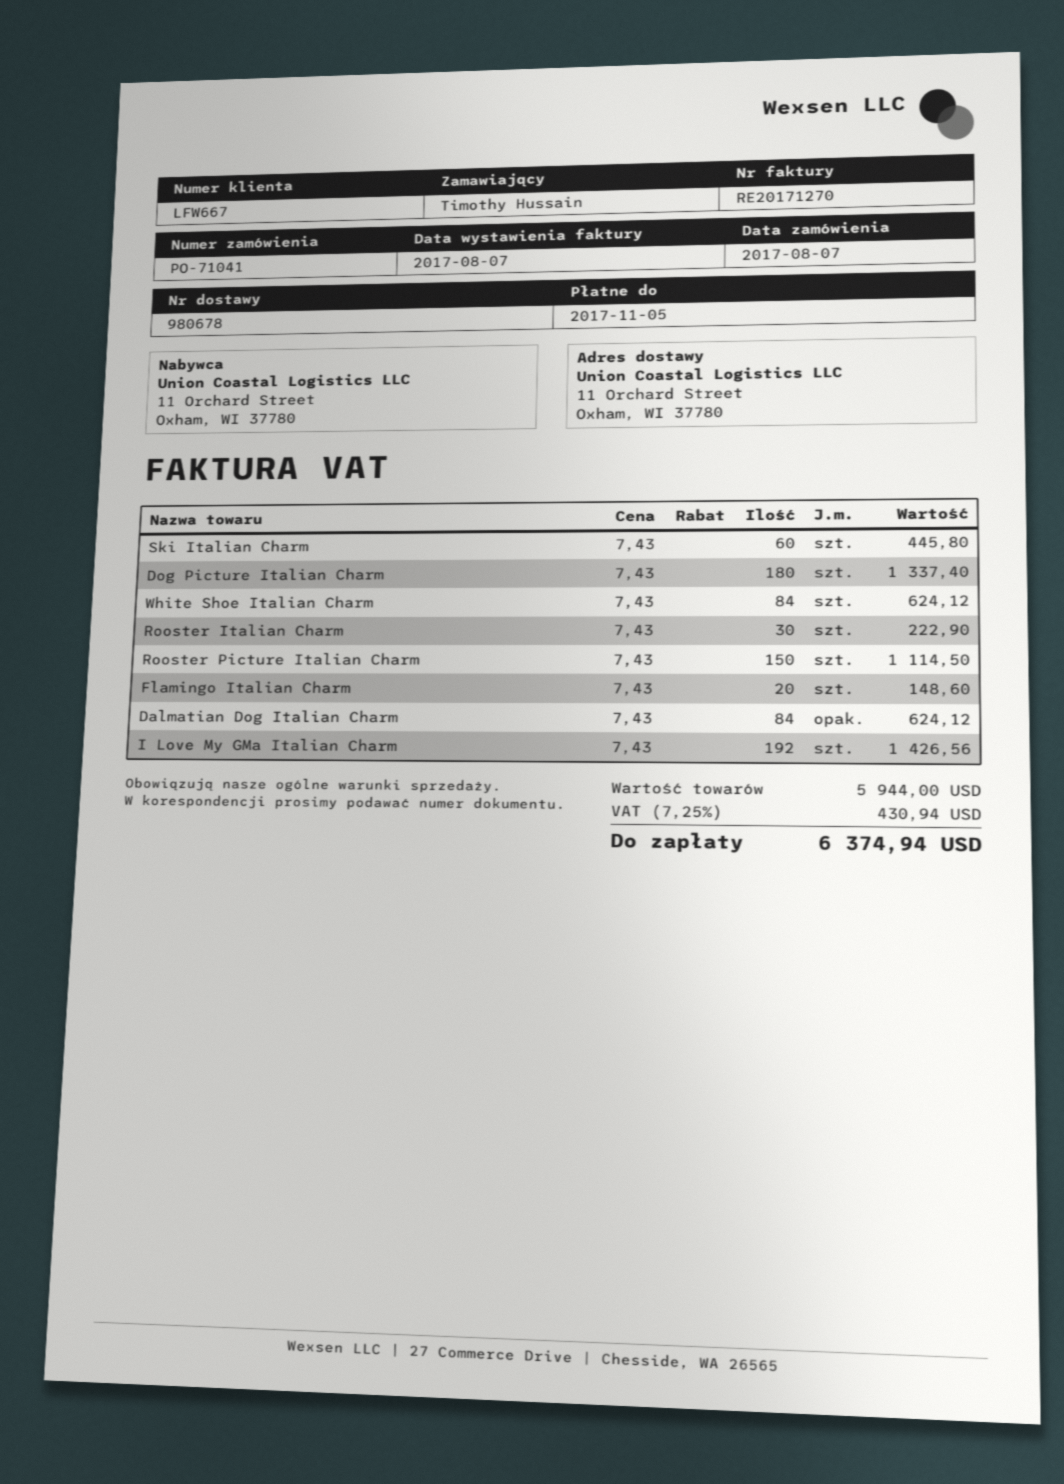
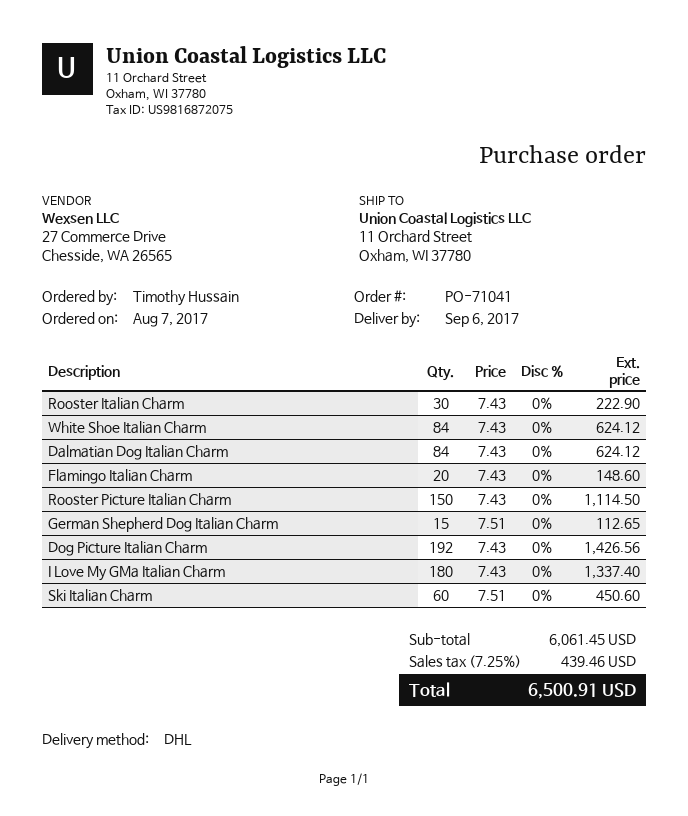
Ski Italian Charm: 60 x 7.43 = 445.80 -> 60 x 7.51 = 450.60
Dog Picture Italian Charm: 180 x 7.43 = 1337.40 -> 192 x 7.43 = 1426.56
I Love My GMa Italian Charm: 192 x 7.43 = 1426.56 -> 180 x 7.43 = 1337.40
German Shepherd Dog Italian Charm: none -> 15 x 7.51 = 112.65
subtotal: 5944.00 -> 6061.45
tax: 7.25% = 430.94 -> 7.25% = 439.46
total: 6374.94 -> 6500.91

